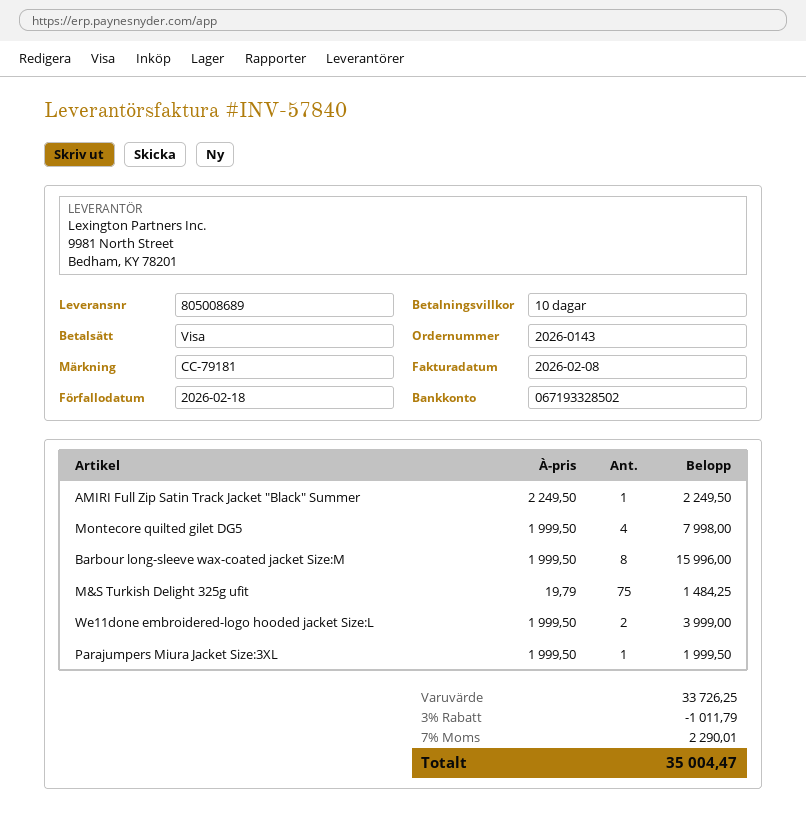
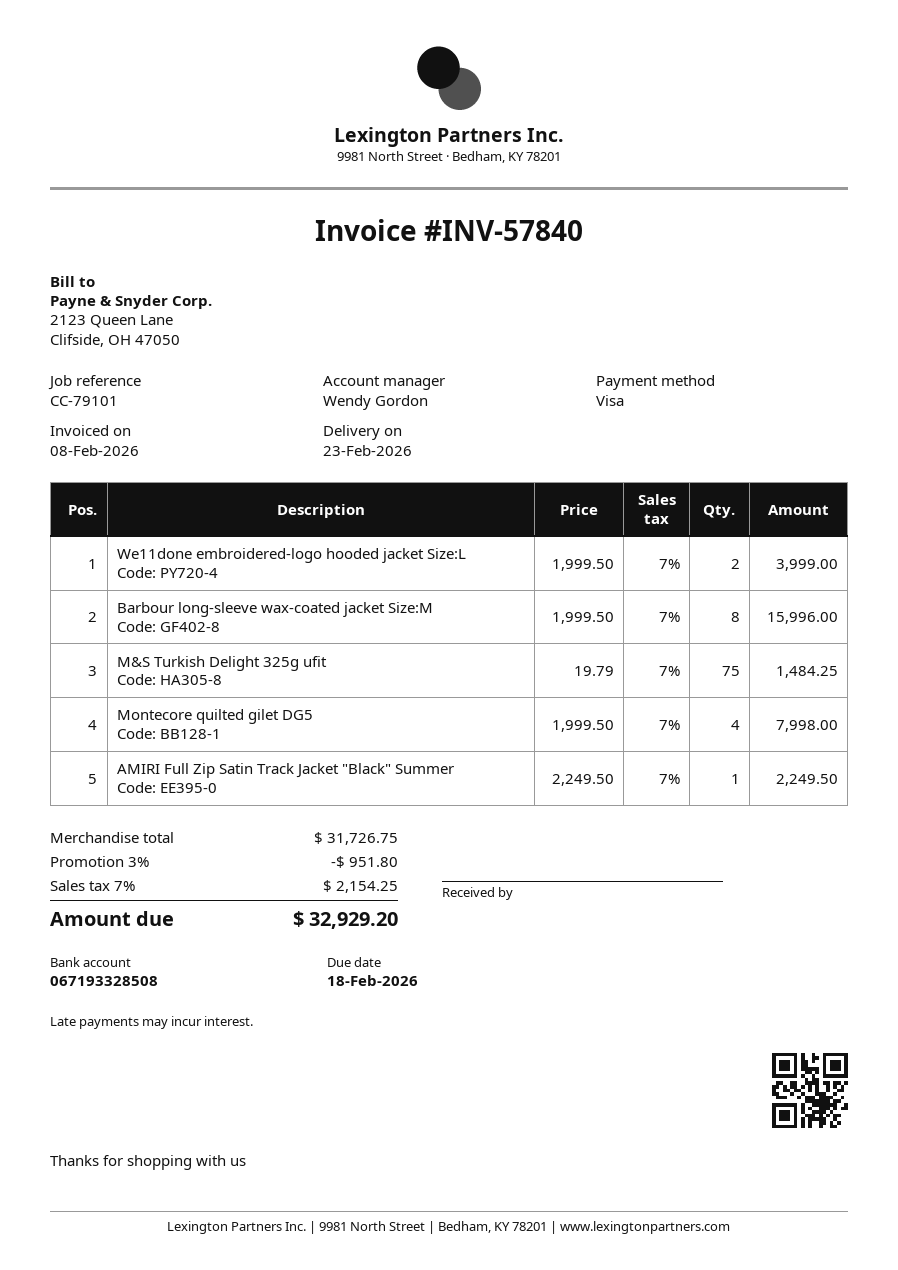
reference: CC-79181 -> CC-79101
bank account: 067193328502 -> 067193328508
Parajumpers Miura Jacket Size:3XL: 1 x 1999.50 = 1999.50 -> none
subtotal: 33726.25 -> 31726.75
discount: 3% = 1011.79 -> 3% = 951.80
tax: 7% = 2290.01 -> 7% = 2154.25
total: 35004.47 -> 32929.20

